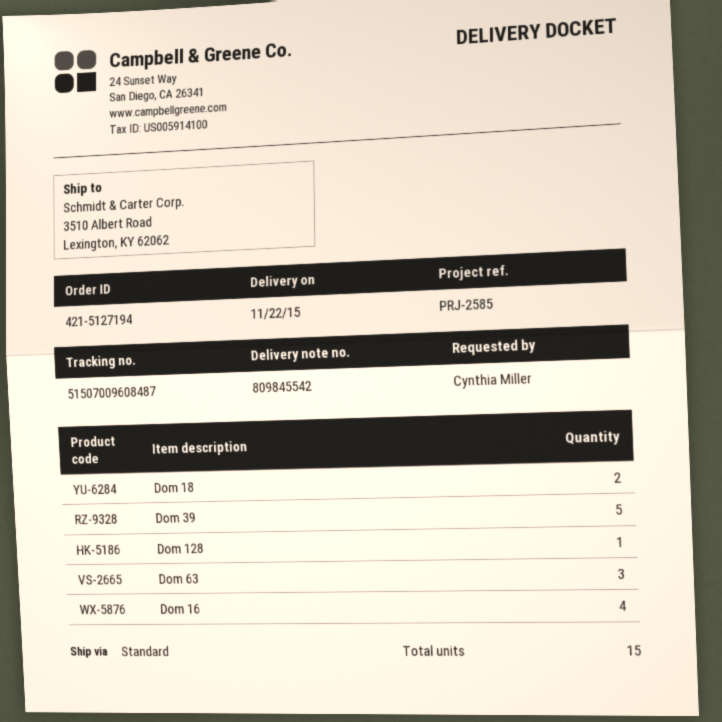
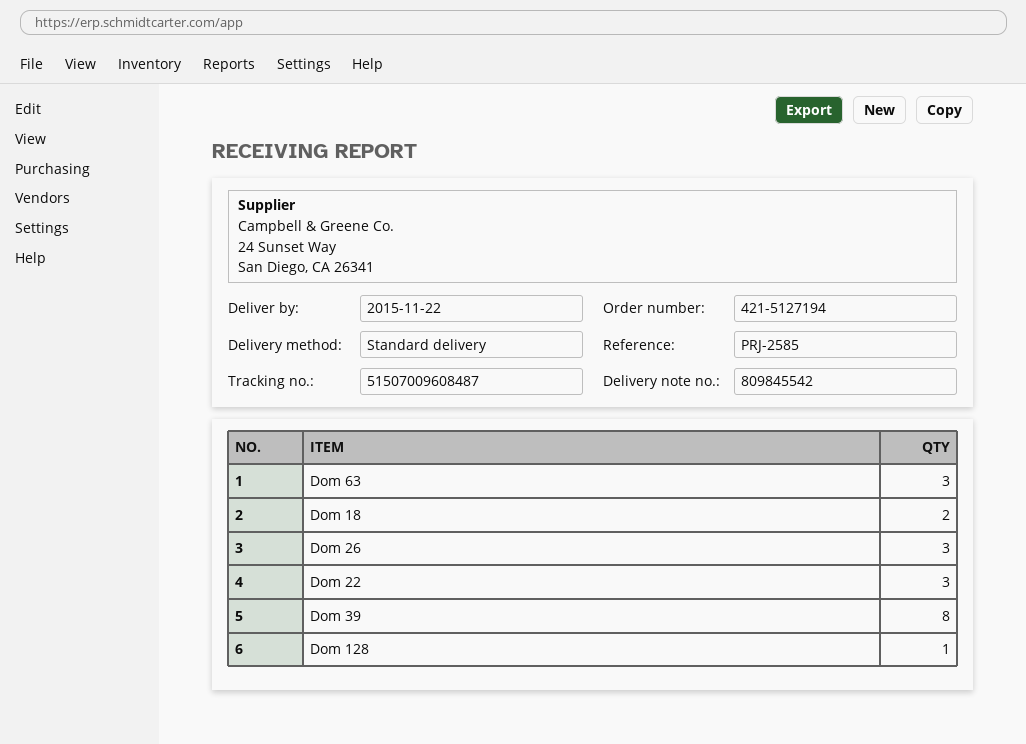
Dom 39: 5 -> 8
Dom 16: 4 -> none
Dom 26: none -> 3
Dom 22: none -> 3

